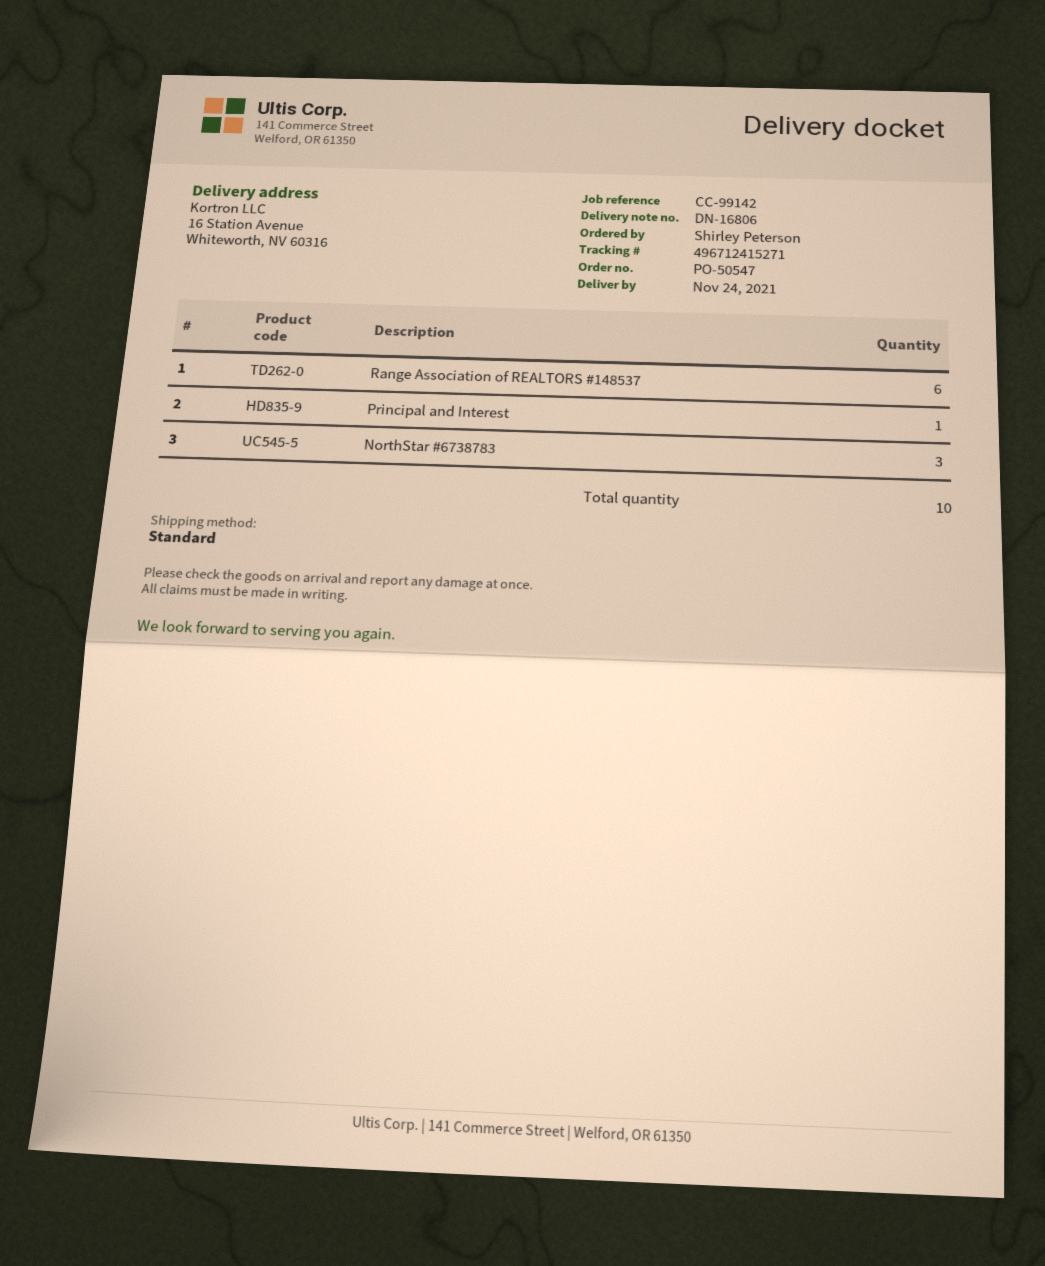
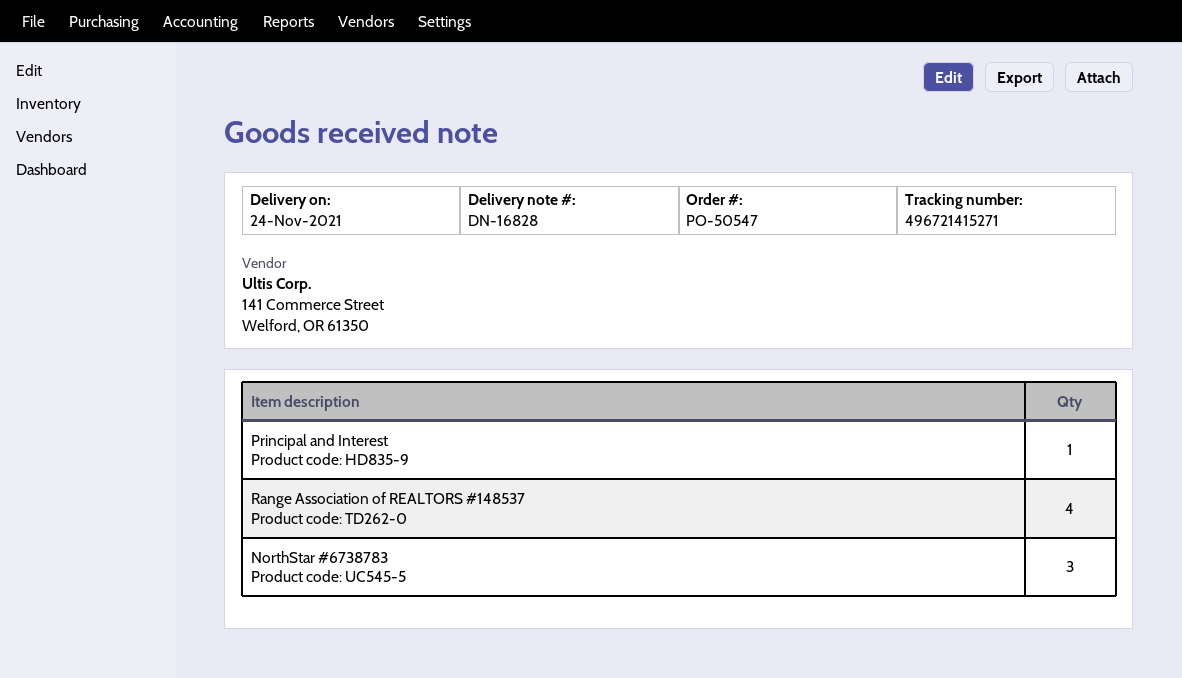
delivery note number: DN-16806 -> DN-16828
tracking number: 496712415271 -> 496721415271
Range Association of REALTORS #148537: 6 -> 4

